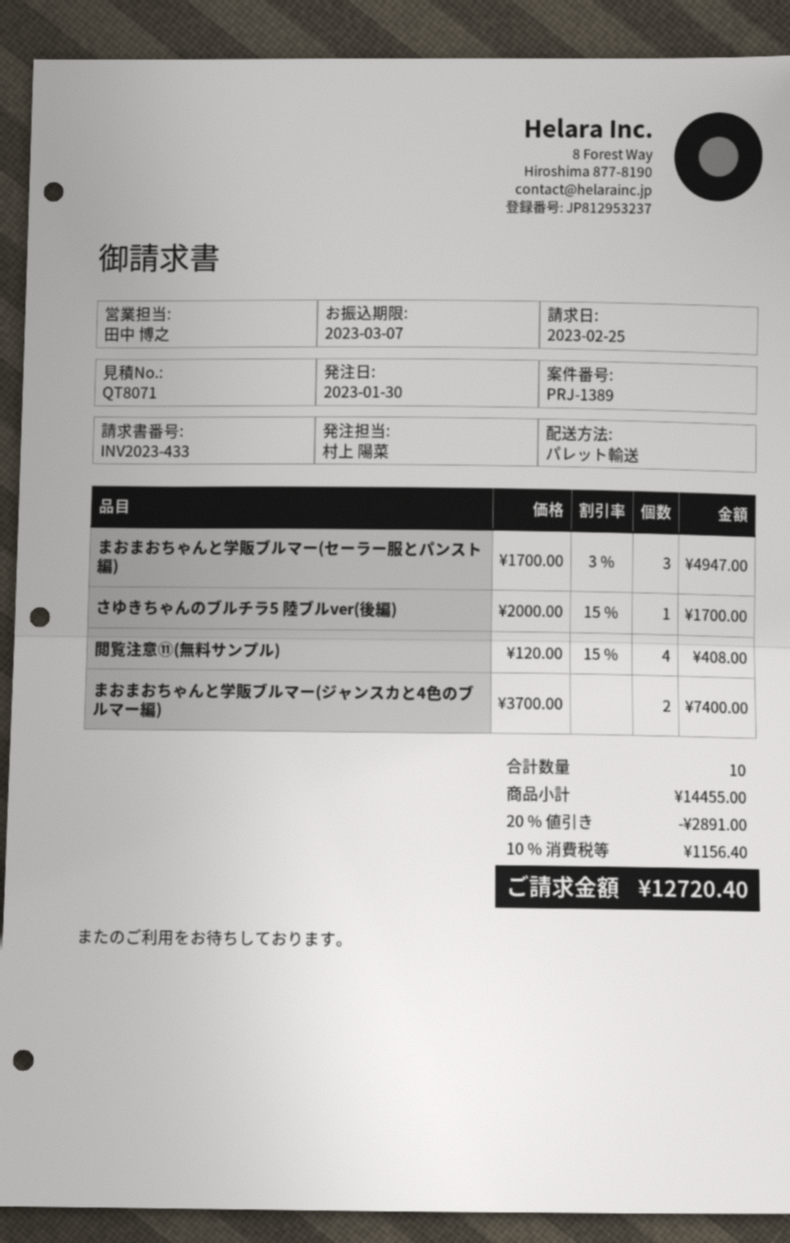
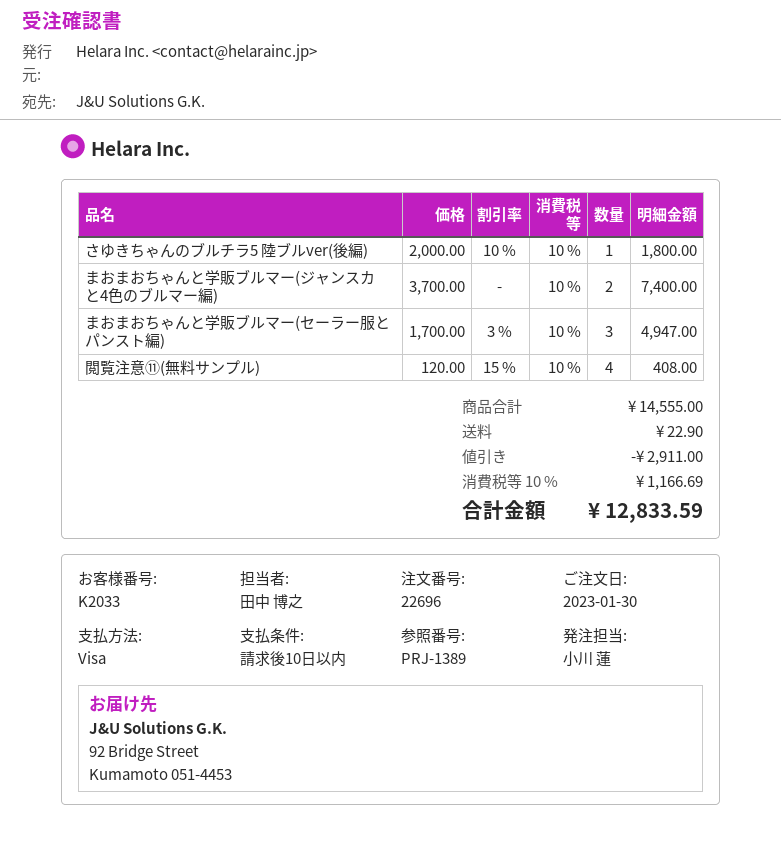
ordered by: 村上 陽菜 -> 小川 蓮
さゆきちゃんのブルチラ5 陸ブルver(後編): 1 x 2000.00 - 15% = 1700.00 -> 1 x 2000.00 - 10% = 1800.00
subtotal: 14455.00 -> 14555.00
discount: 2891.00 -> 2911.00
shipping: none -> 22.90
tax: 10% = 1156.40 -> 10% = 1166.69
total: 12720.40 -> 12833.59

